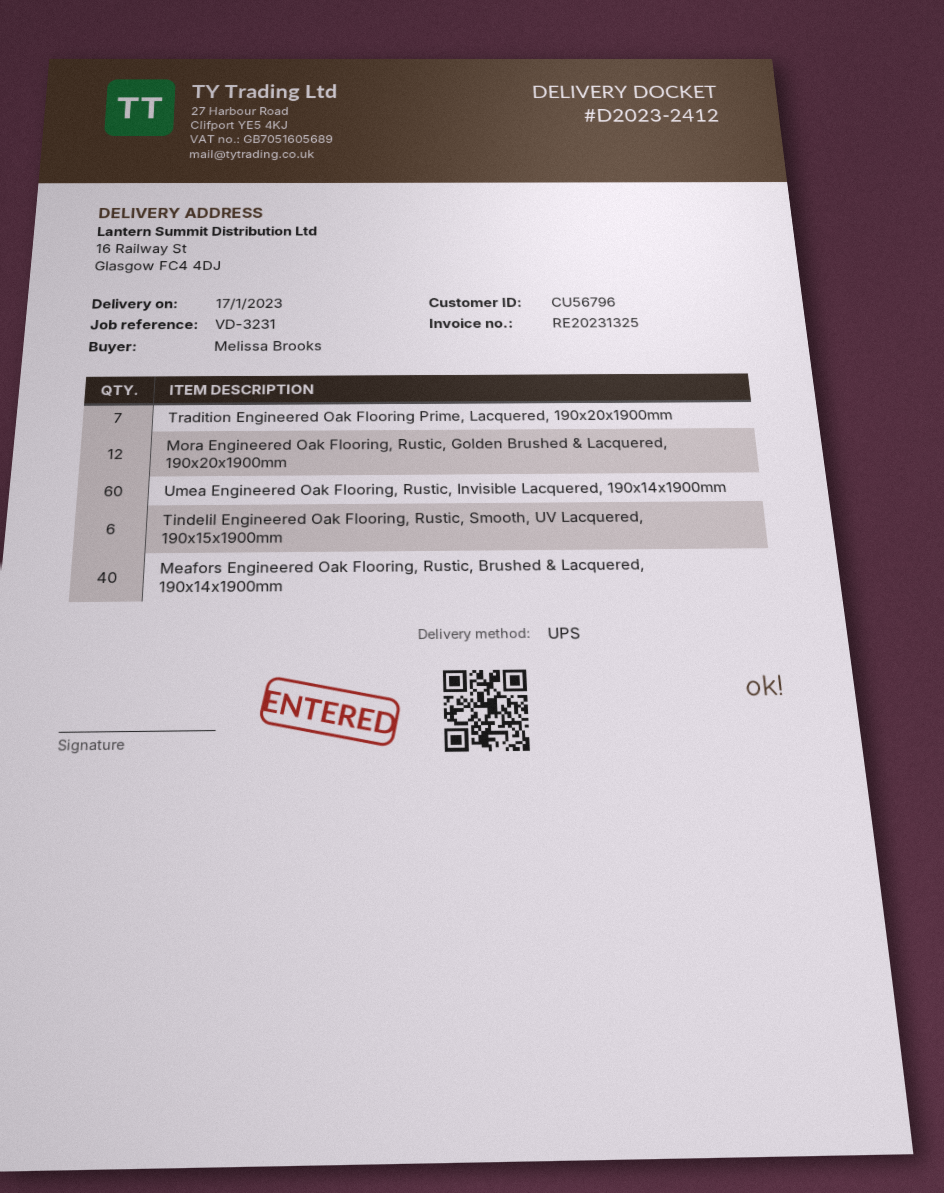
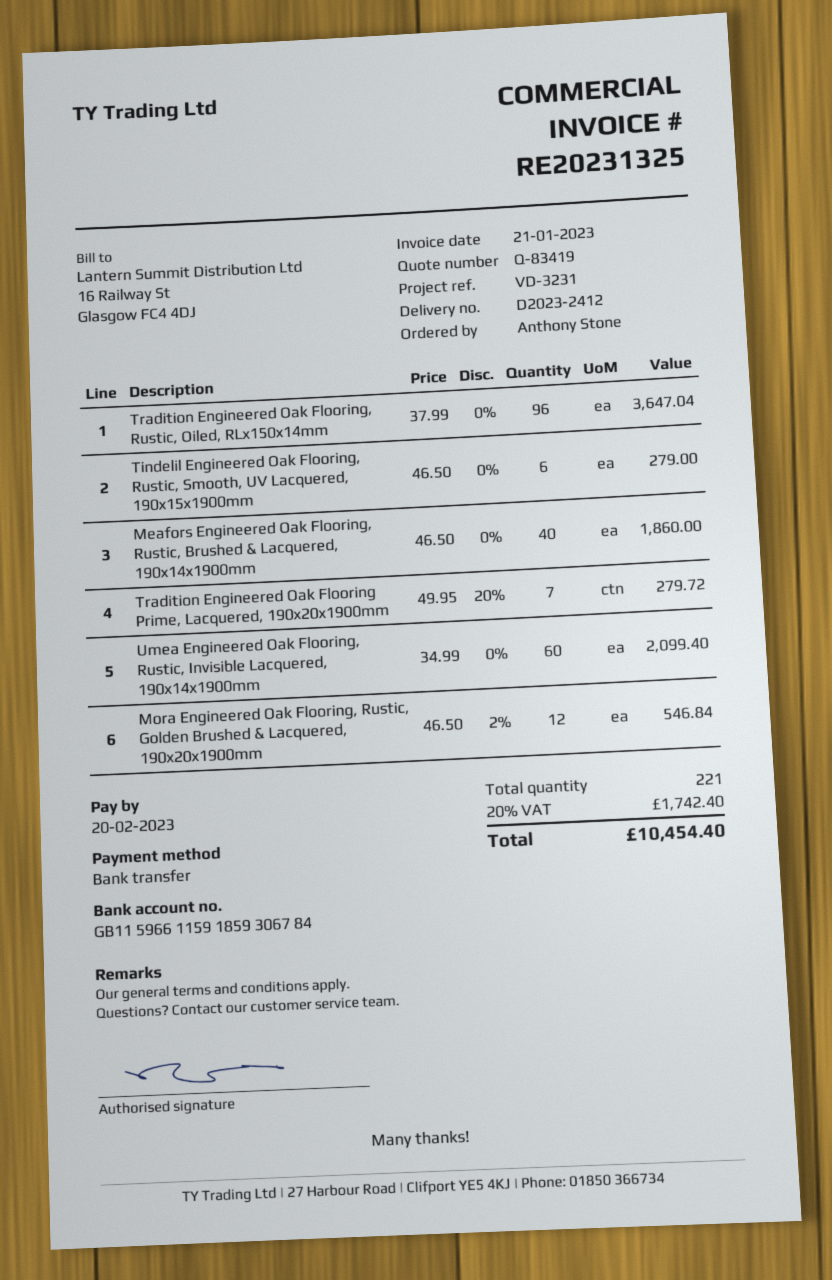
ordered by: Melissa Brooks -> Anthony Stone
Tradition Engineered Oak Flooring, Rustic, Oiled, RLx150x14mm: none -> 96

